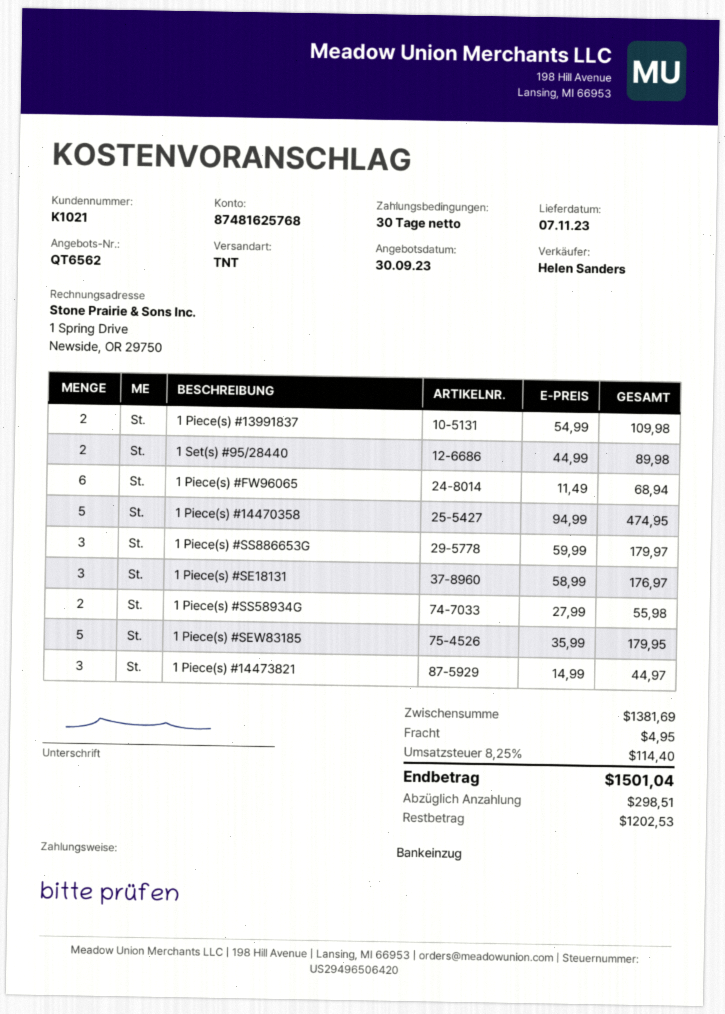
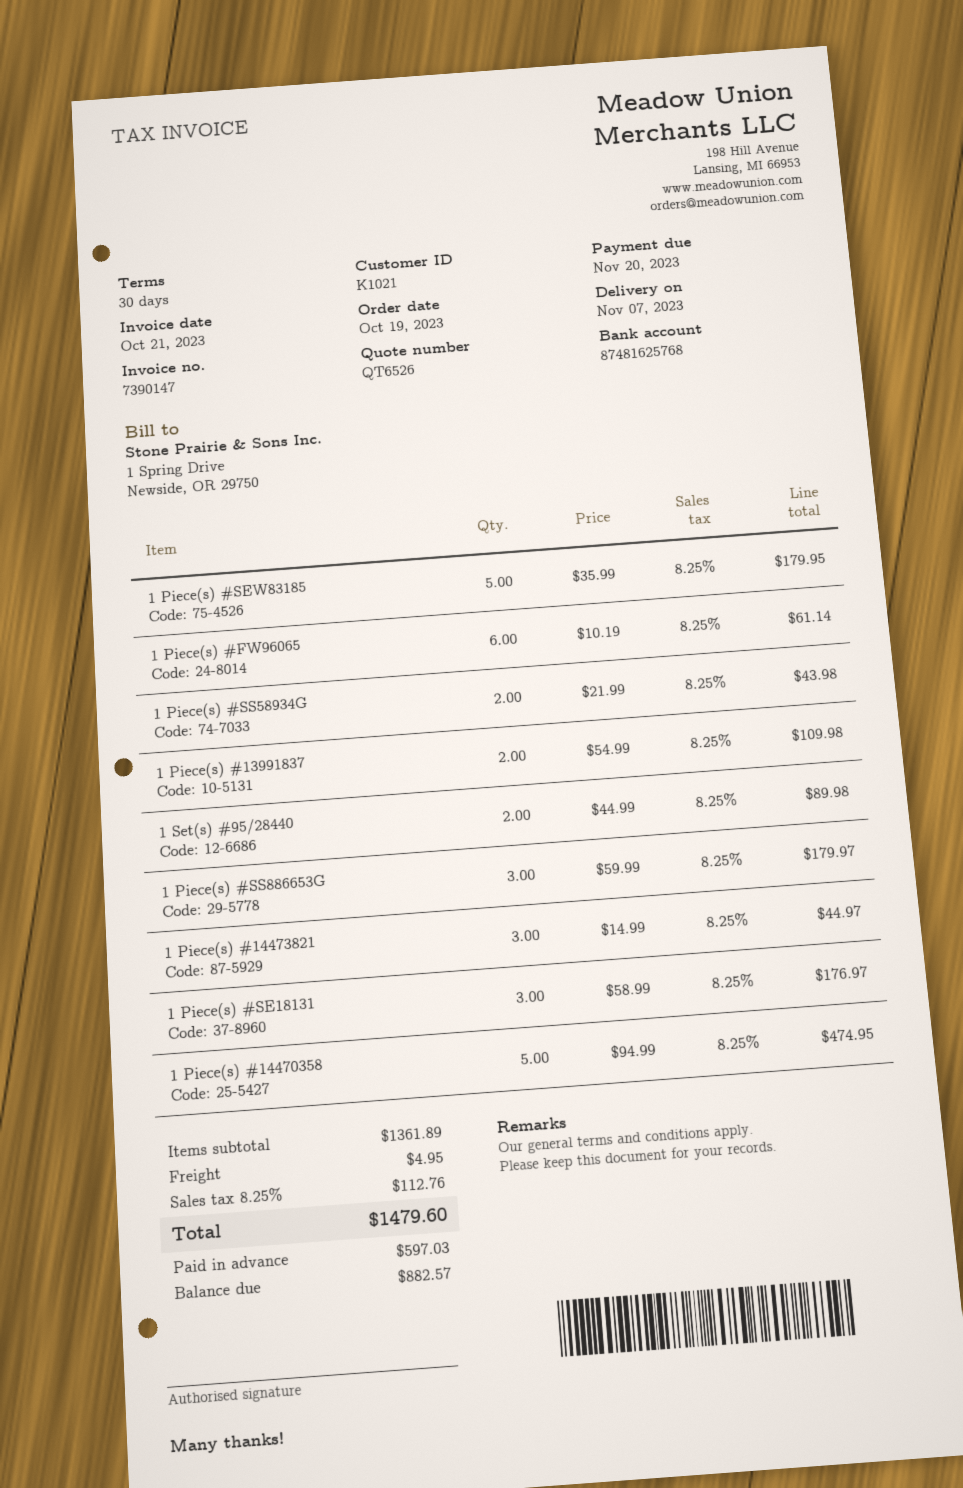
quote number: QT6562 -> QT6526
1 Piece(s) #FW96065: 6 x 11.49 = 68.94 -> 6 x 10.19 = 61.14
1 Piece(s) #SS58934G: 2 x 27.99 = 55.98 -> 2 x 21.99 = 43.98
subtotal: 1381.69 -> 1361.89
tax: 8.25% = 114.40 -> 8.25% = 112.76
total: 1501.04 -> 1479.60
deposit: 298.51 -> 597.03
balance: 1202.53 -> 882.57

